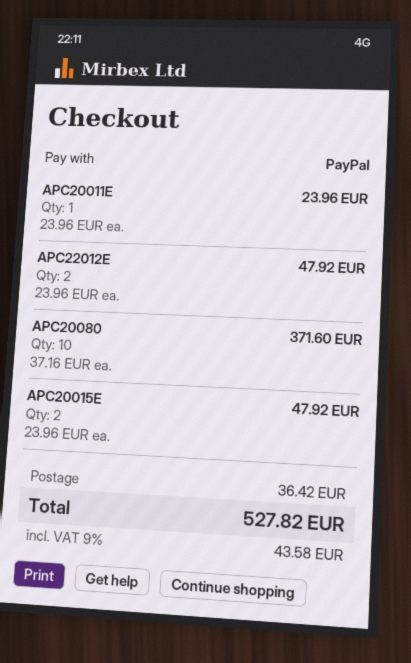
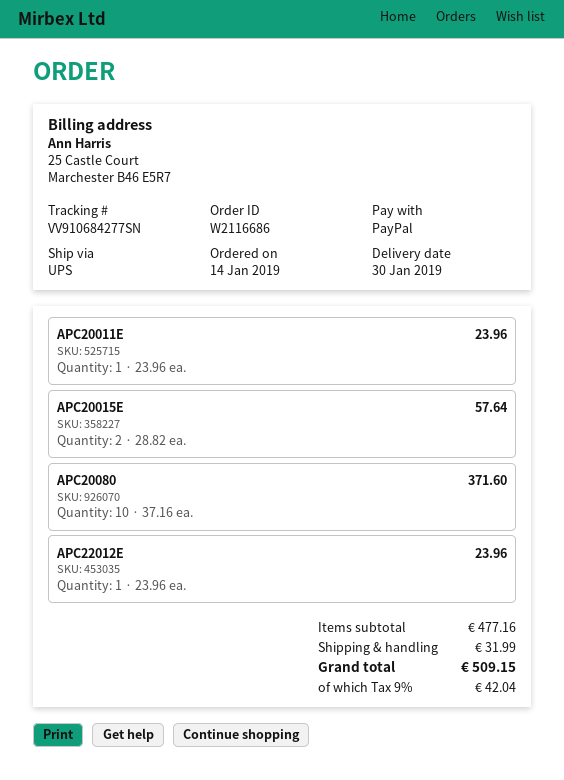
APC22012E: 2 x 23.96 = 47.92 -> 1 x 23.96 = 23.96
APC20015E: 2 x 23.96 = 47.92 -> 2 x 28.82 = 57.64
shipping: 36.42 -> 31.99
tax: 9% = 43.58 -> 9% = 42.04
total: 527.82 -> 509.15

